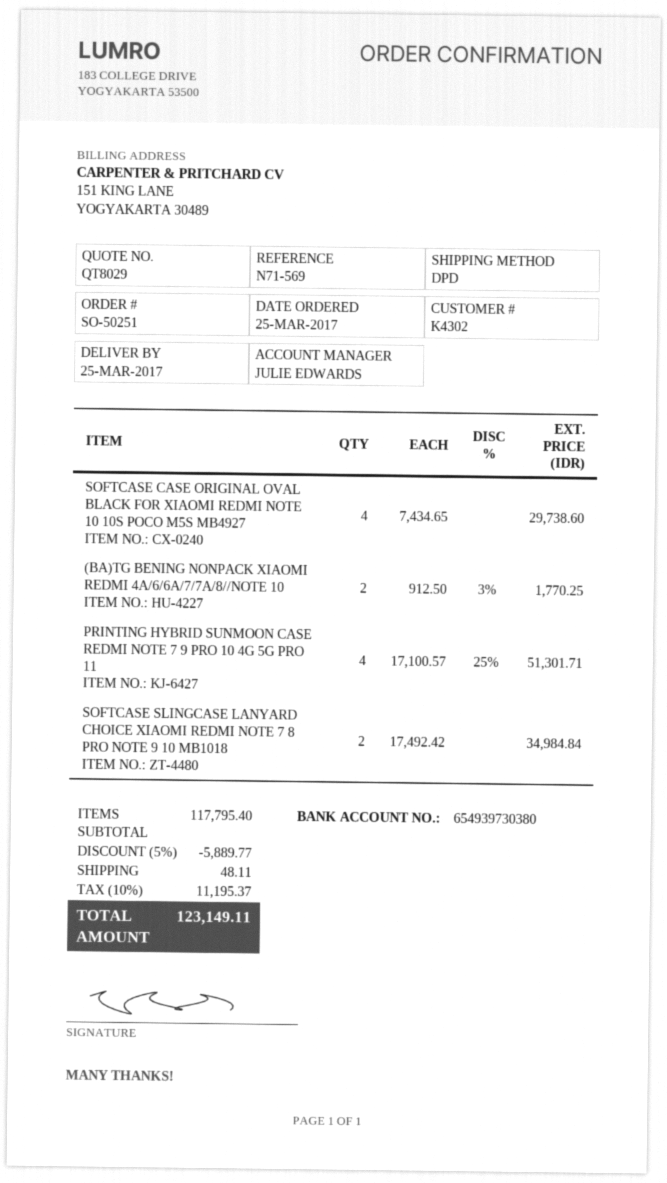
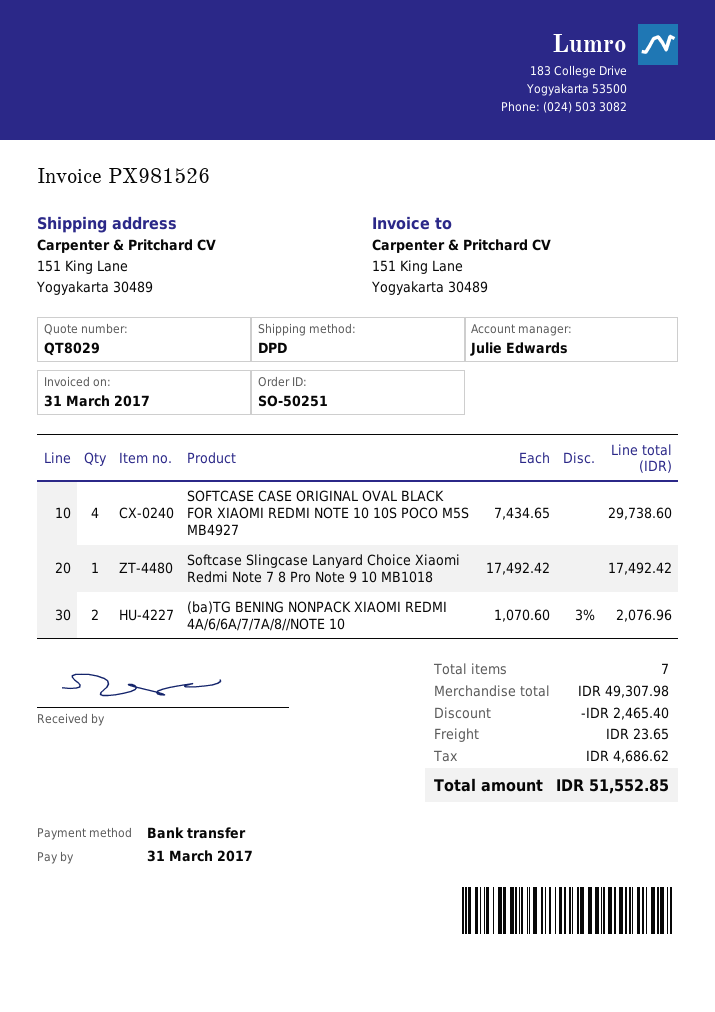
(BA)TG BENING NONPACK XIAOMI REDMI 4A/6/6A/7/7A/8//NOTE 10: 2 x 912.50 - 3% = 1770.25 -> 2 x 1070.60 - 3% = 2076.96
PRINTING HYBRID SUNMOON CASE REDMI NOTE 7 9 PRO 10 4G 5G PRO 11: 4 x 17100.57 - 25% = 51301.71 -> none
SOFTCASE SLINGCASE LANYARD CHOICE XIAOMI REDMI NOTE 7 8 PRO NOTE 9 10 MB1018: 2 x 17492.42 = 34984.84 -> 1 x 17492.42 = 17492.42
subtotal: 117795.40 -> 49307.98
discount: 5889.77 -> 2465.40
shipping: 48.11 -> 23.65
tax: 11195.37 -> 4686.62
total: 123149.11 -> 51552.85

